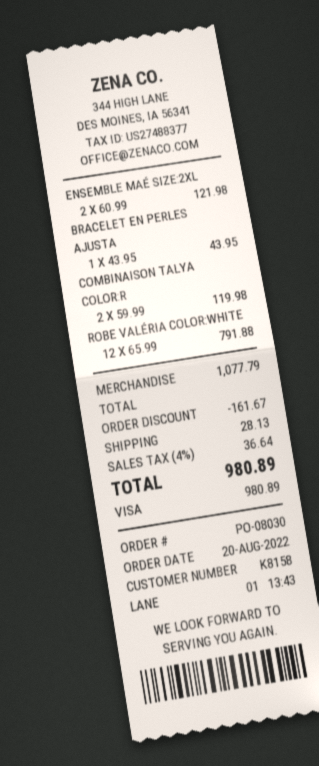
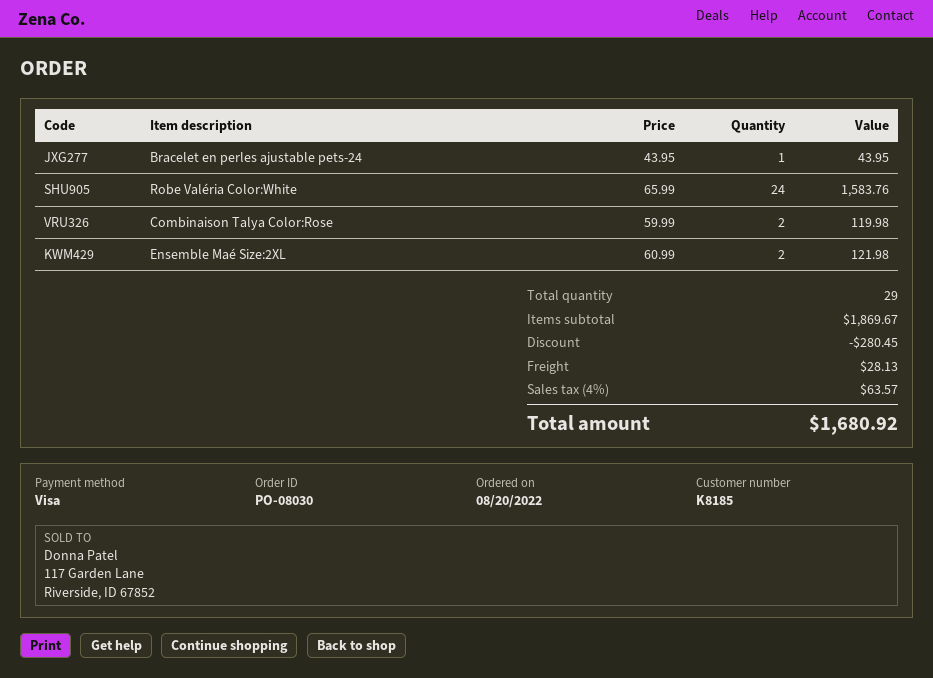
customer number: K8158 -> K8185
ROBE VALÉRIA COLOR:WHITE: 12 x 65.99 = 791.88 -> 24 x 65.99 = 1583.76
subtotal: 1077.79 -> 1869.67
discount: 161.67 -> 280.45
tax: 4% = 36.64 -> 4% = 63.57
total: 980.89 -> 1680.92

